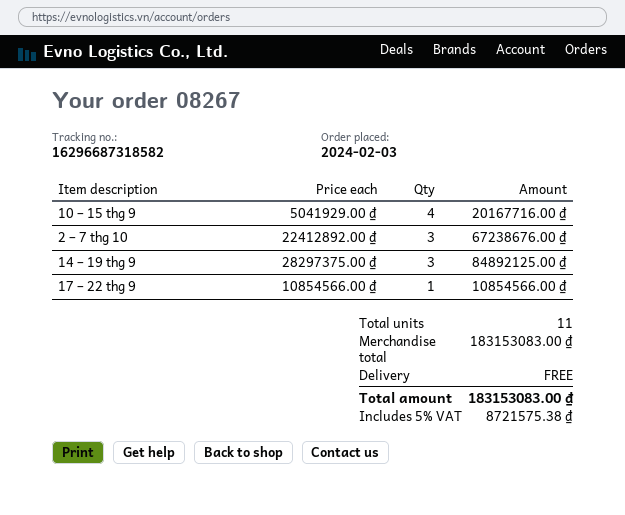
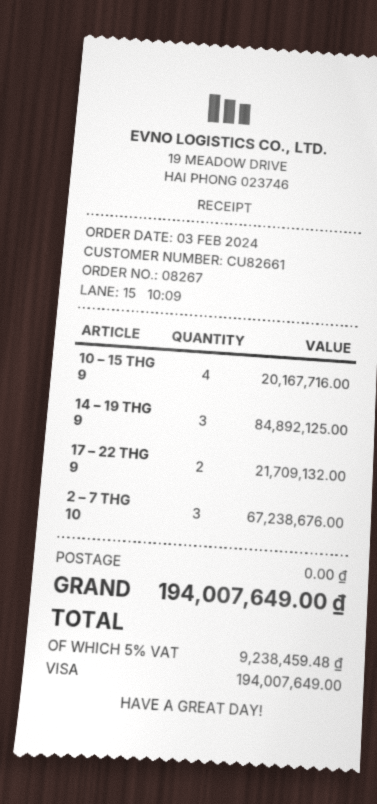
17 – 22 thg 9: 1 for 10854566.00 -> 2 for 21709132.00
tax: 5% = 8721575.38 -> 5% = 9238459.48
total: 183153083.00 -> 194007649.00

